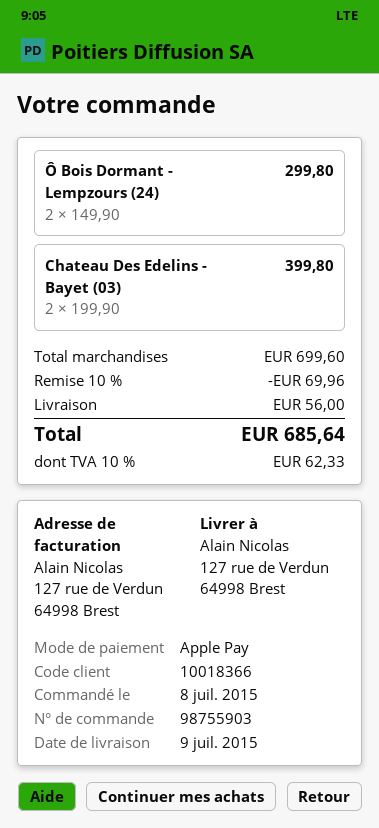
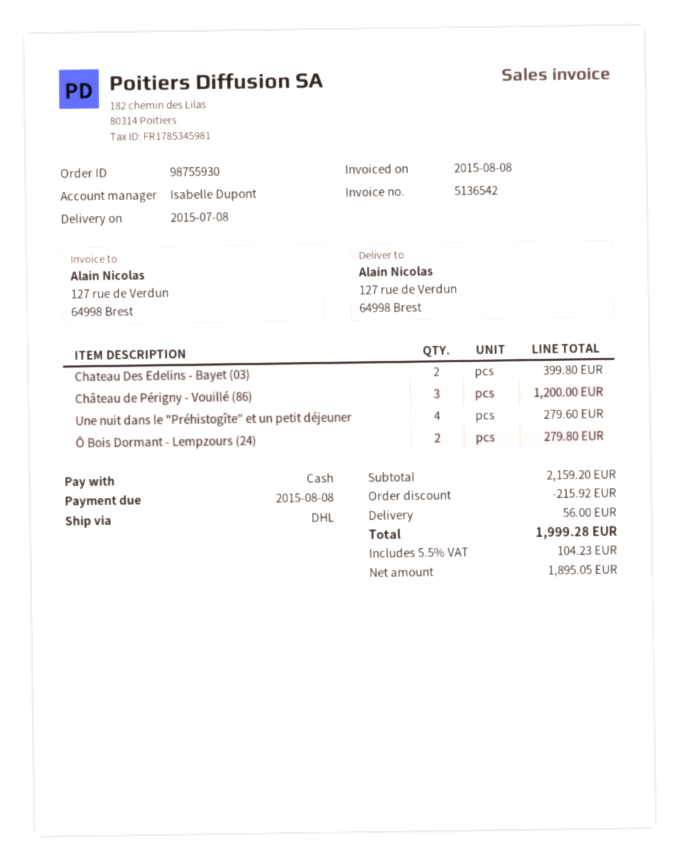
order number: 98755903 -> 98755930
delivery date: 2015-07-09 -> 2015-07-08
payment method: Apple Pay -> cash
Ô Bois Dormant - Lempzours (24): 2 for 299.80 -> 2 for 279.80
Château de Périgny - Vouillé (86): none -> 3 for 1200.00
Une nuit dans le "Préhistogîte" et un petit déjeuner: none -> 4 for 279.60
subtotal: 699.60 -> 2159.20
discount: 69.96 -> 215.92
tax: 10% = 62.33 -> 5.5% = 104.23
total: 685.64 -> 1999.28

